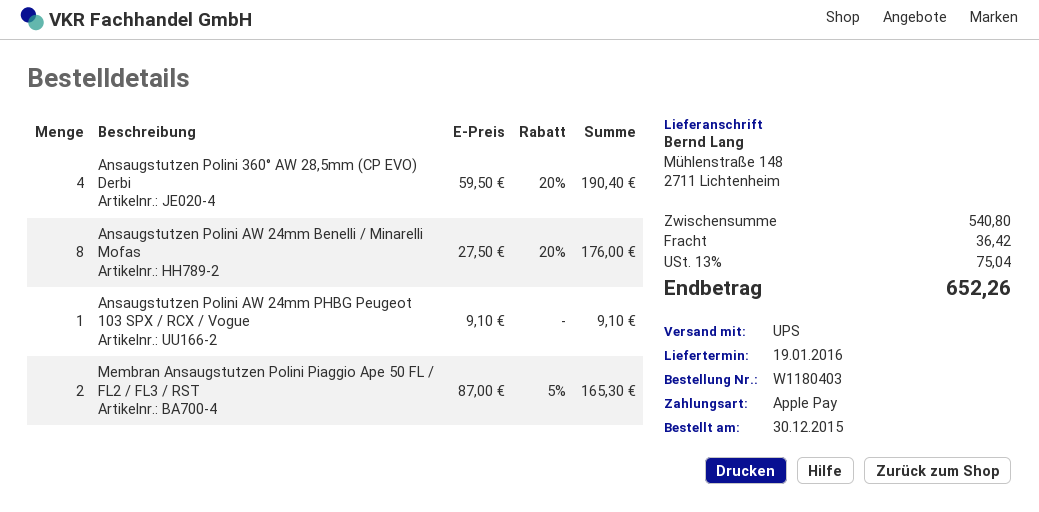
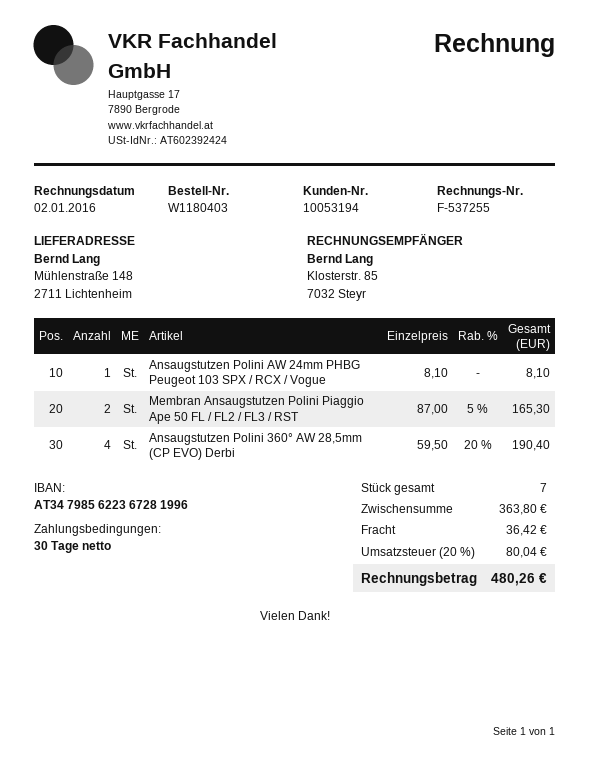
Ansaugstutzen Polini AW 24mm Benelli / Minarelli Mofas: 8 x 27.50 - 20% = 176.00 -> none
Ansaugstutzen Polini AW 24mm PHBG Peugeot 103 SPX / RCX / Vogue: 1 x 9.10 = 9.10 -> 1 x 8.10 = 8.10
subtotal: 540.80 -> 363.80
tax: 13% = 75.04 -> 20% = 80.04
total: 652.26 -> 480.26

